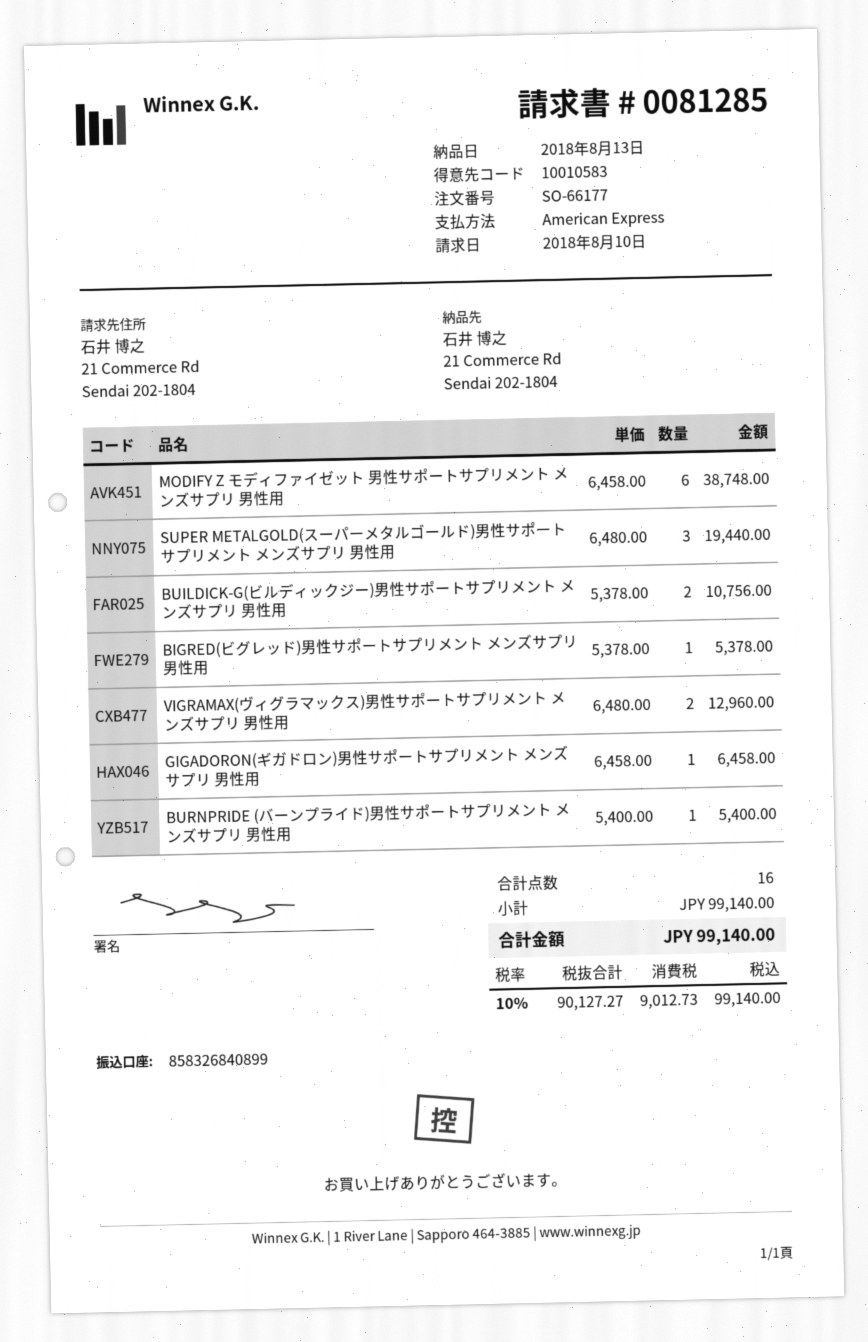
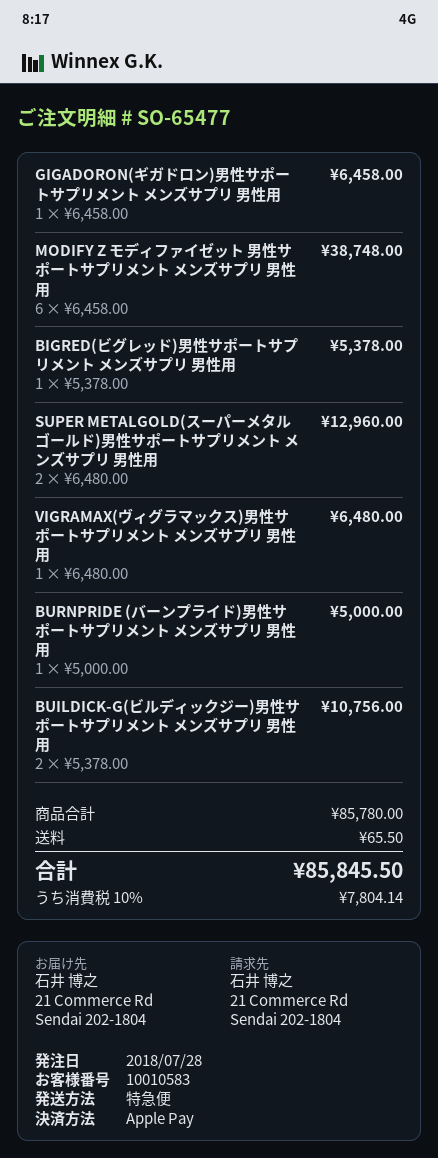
order number: SO-66177 -> SO-65477
payment method: American Express -> Apple Pay
SUPER METALGOLD(スーパーメタルゴールド)男性サポートサプリメント メンズサプリ 男性用: 3 x 6480.00 = 19440.00 -> 2 x 6480.00 = 12960.00
VIGRAMAX(ヴィグラマックス)男性サポートサプリメント メンズサプリ 男性用: 2 x 6480.00 = 12960.00 -> 1 x 6480.00 = 6480.00
BURNPRIDE (バーンプライド)男性サポートサプリメント メンズサプリ 男性用: 1 x 5400.00 = 5400.00 -> 1 x 5000.00 = 5000.00
subtotal: 99140.00 -> 85780.00
shipping: none -> 65.50
tax: 10% = 9012.73 -> 10% = 7804.14
total: 99140.00 -> 85845.50

